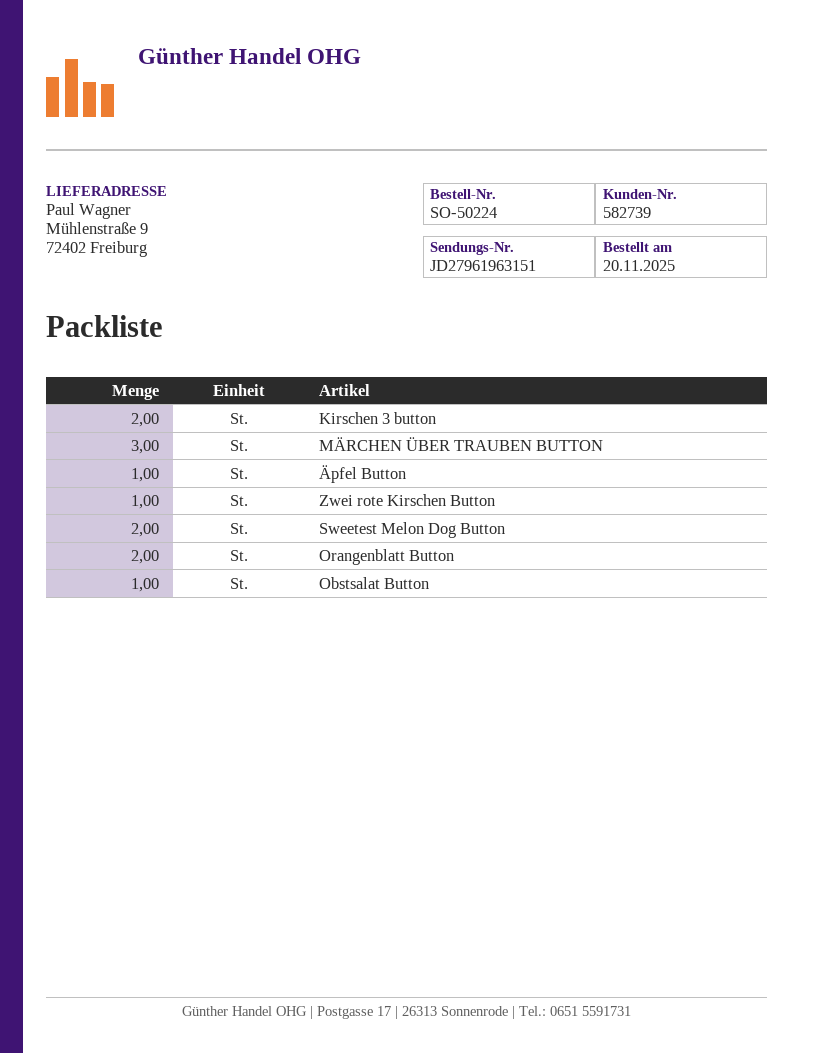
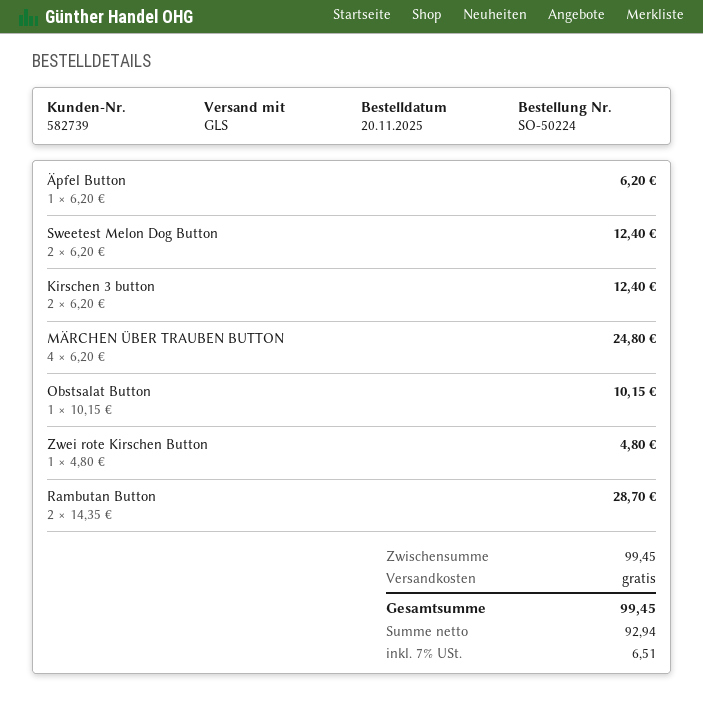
MÄRCHEN ÜBER TRAUBEN BUTTON: 3 -> 4
Orangenblatt Button: 2 -> none
Rambutan Button: none -> 2

